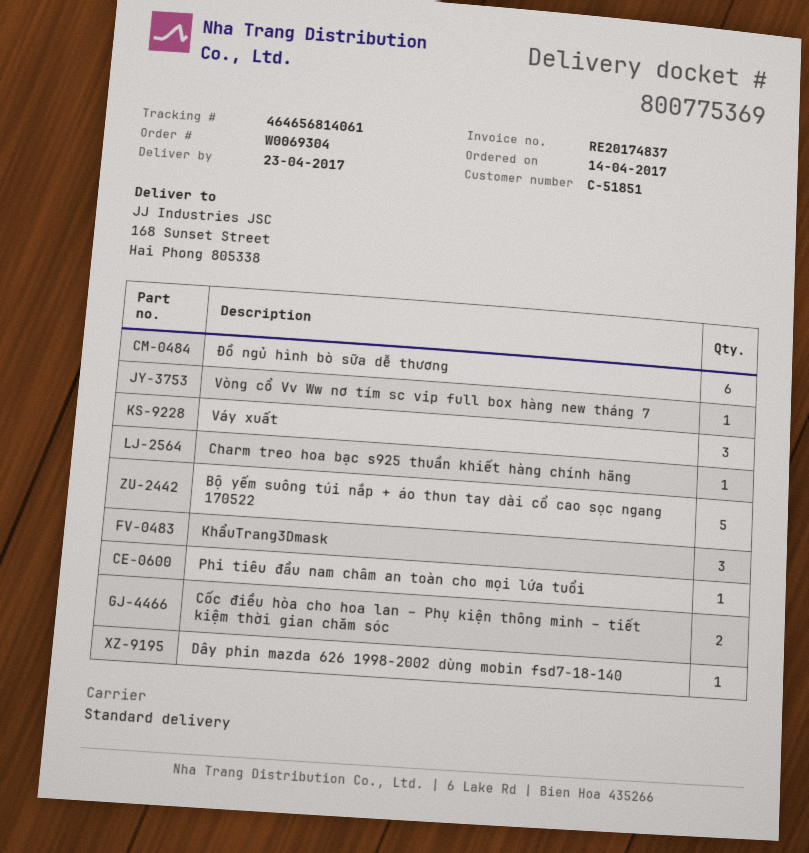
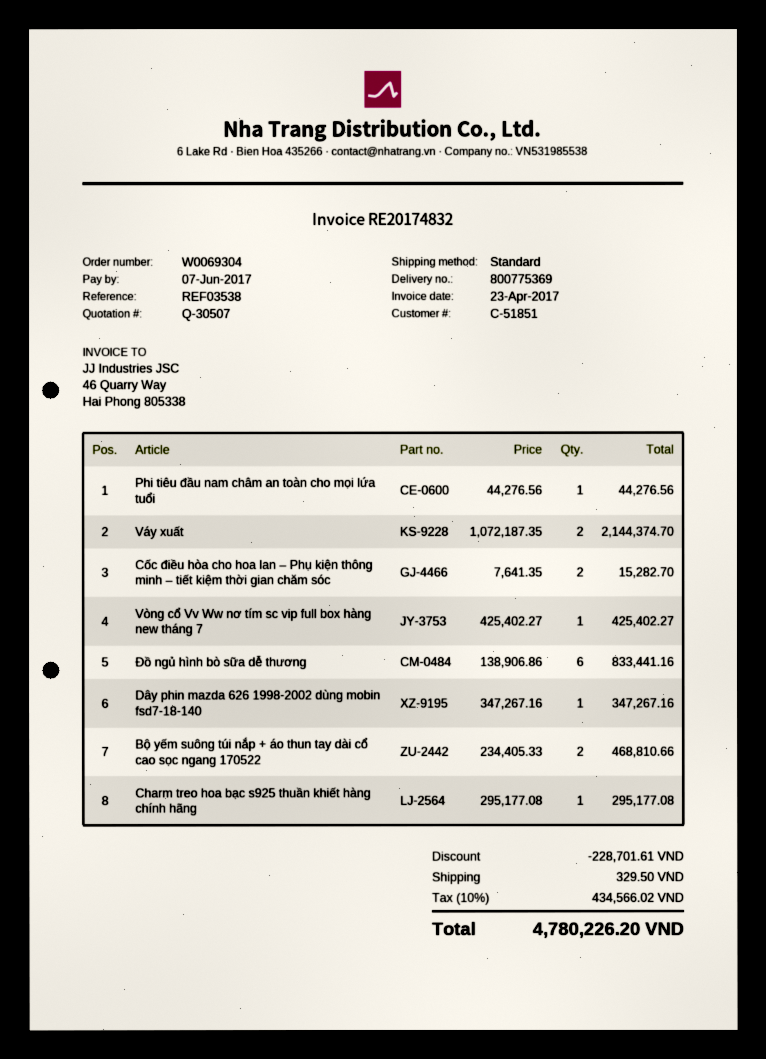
invoice number: RE20174837 -> RE20174832
Váy xuất: 3 -> 2
Bộ yếm suông túi nắp + áo thun tay dài cổ cao sọc ngang 170522: 5 -> 2
KhẩuTrang3Dmask: 3 -> none

